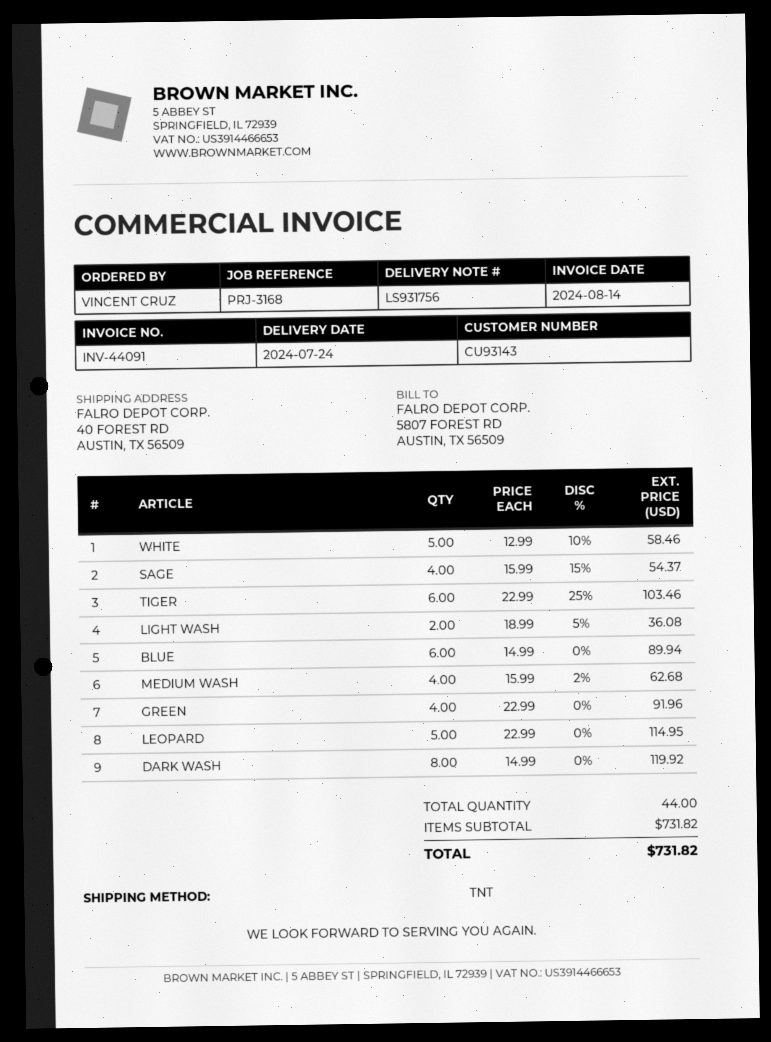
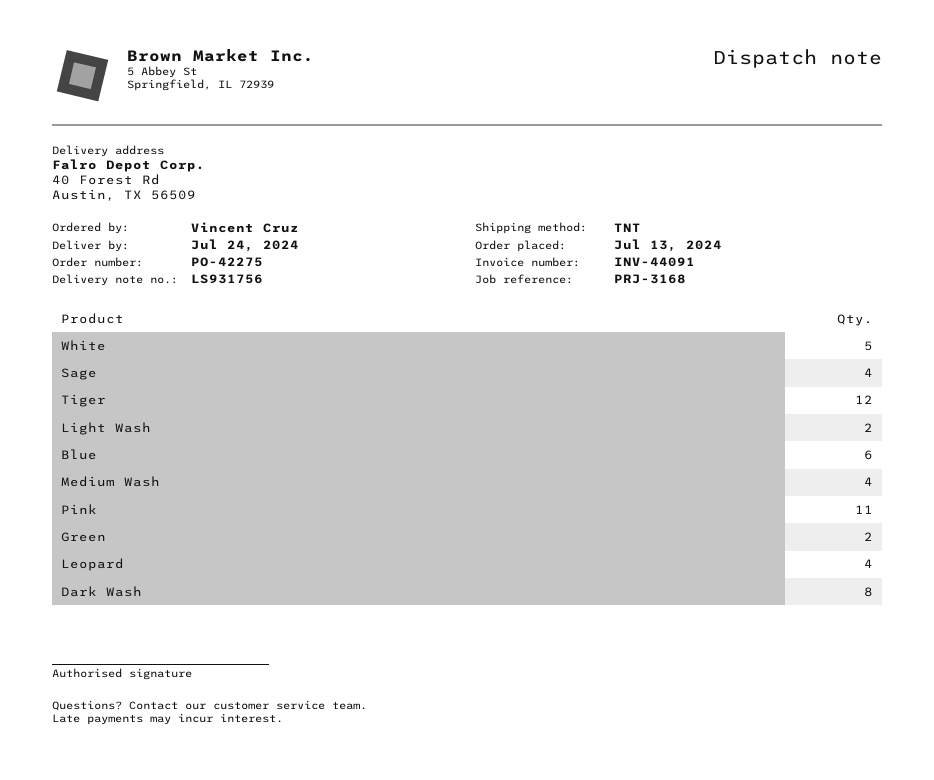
TIGER: 6 -> 12
GREEN: 4 -> 2
LEOPARD: 5 -> 4
Pink: none -> 11

